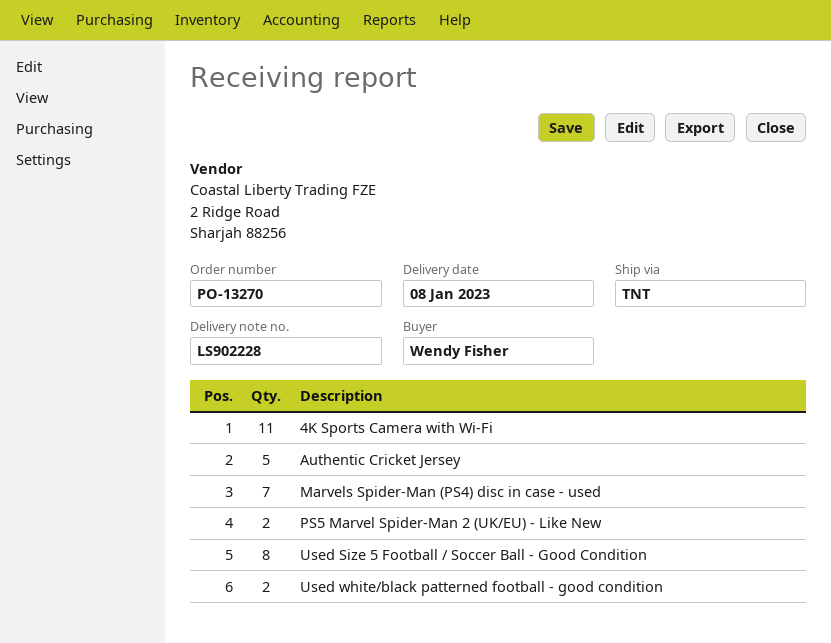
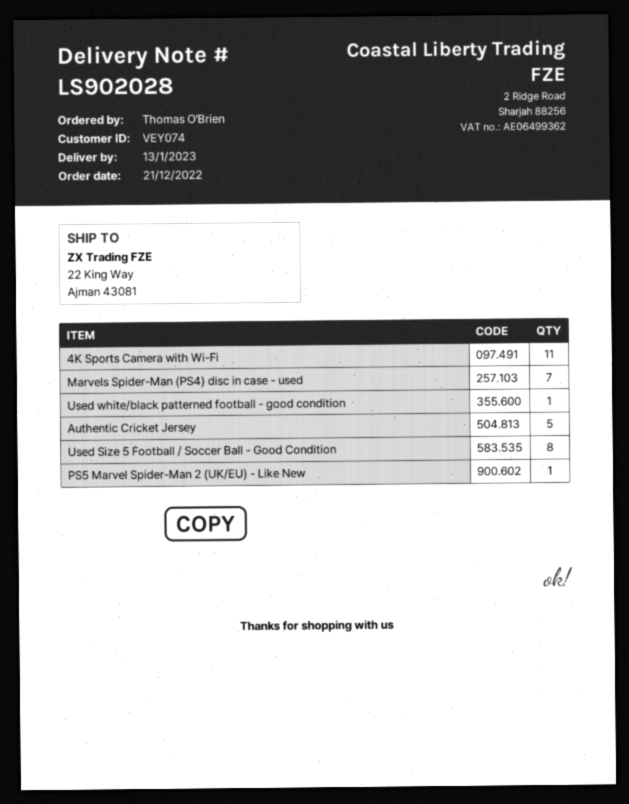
delivery note number: LS902228 -> LS902028
delivery date: 2023-01-08 -> 2023-01-13
ordered by: Wendy Fisher -> Thomas O'Brien
PS5 Marvel Spider-Man 2 (UK/EU) - Like New: 2 -> 1
Used white/black patterned football - good condition: 2 -> 1

